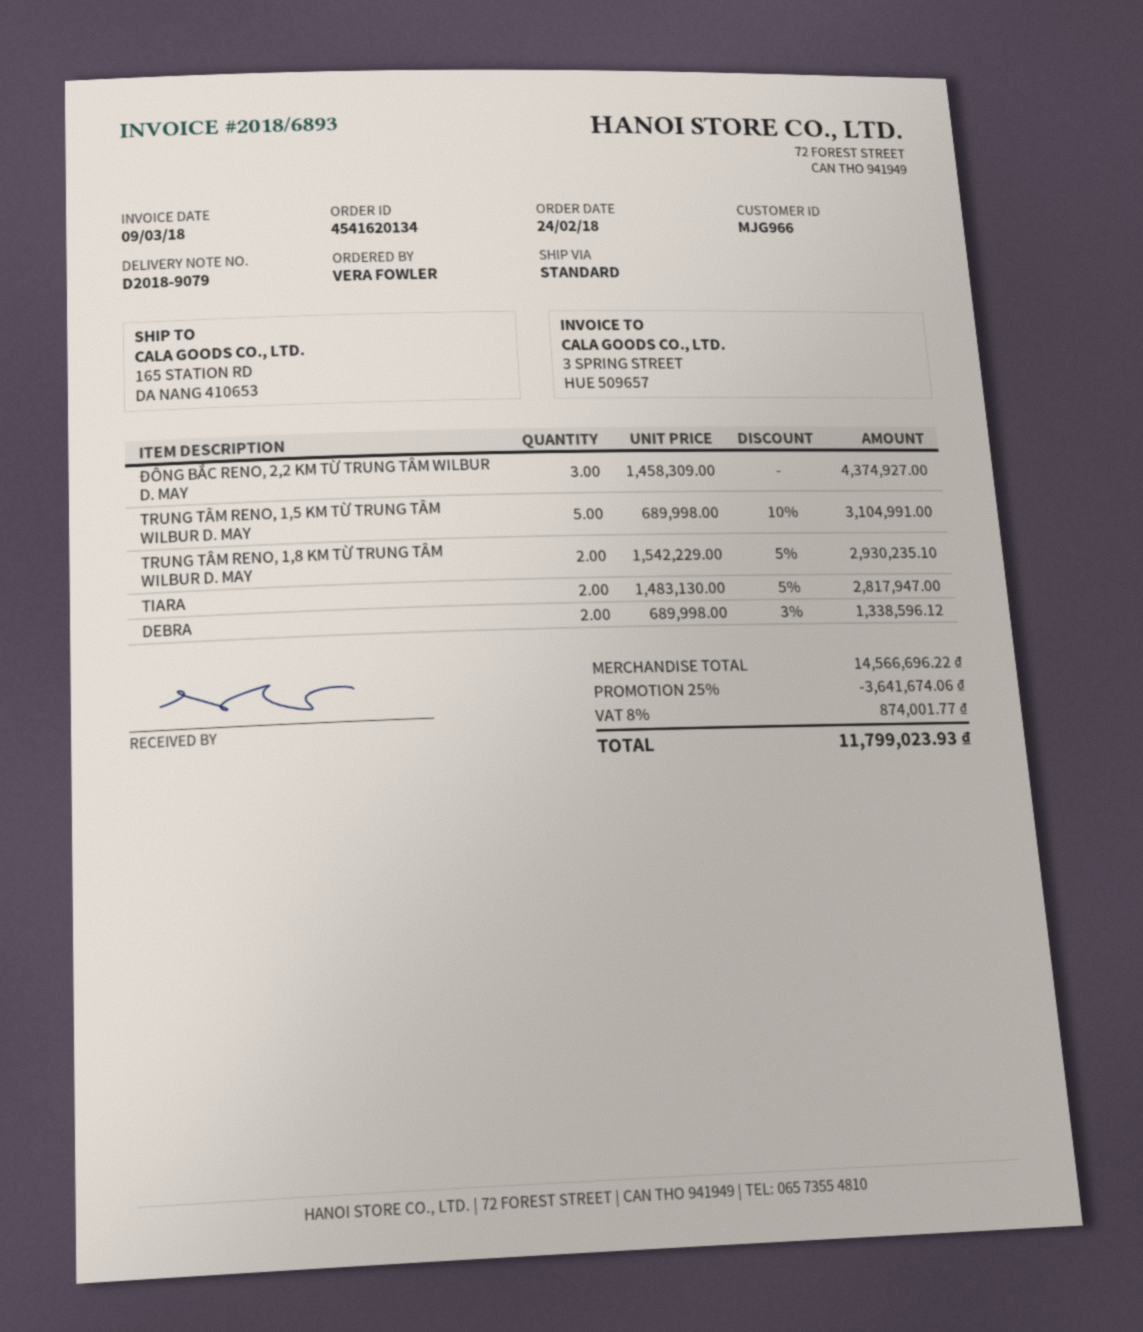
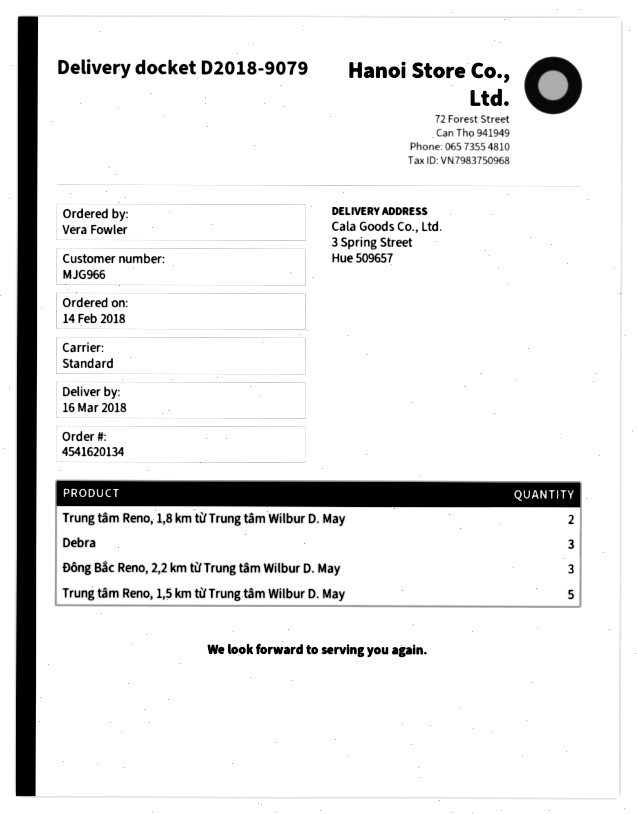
order date: 2018-02-24 -> 2018-02-14
ship to: 165 STATION RD, DA NANG 410653 -> 3 Spring Street, Hue 509657
TIARA: 2 -> none
DEBRA: 2 -> 3

